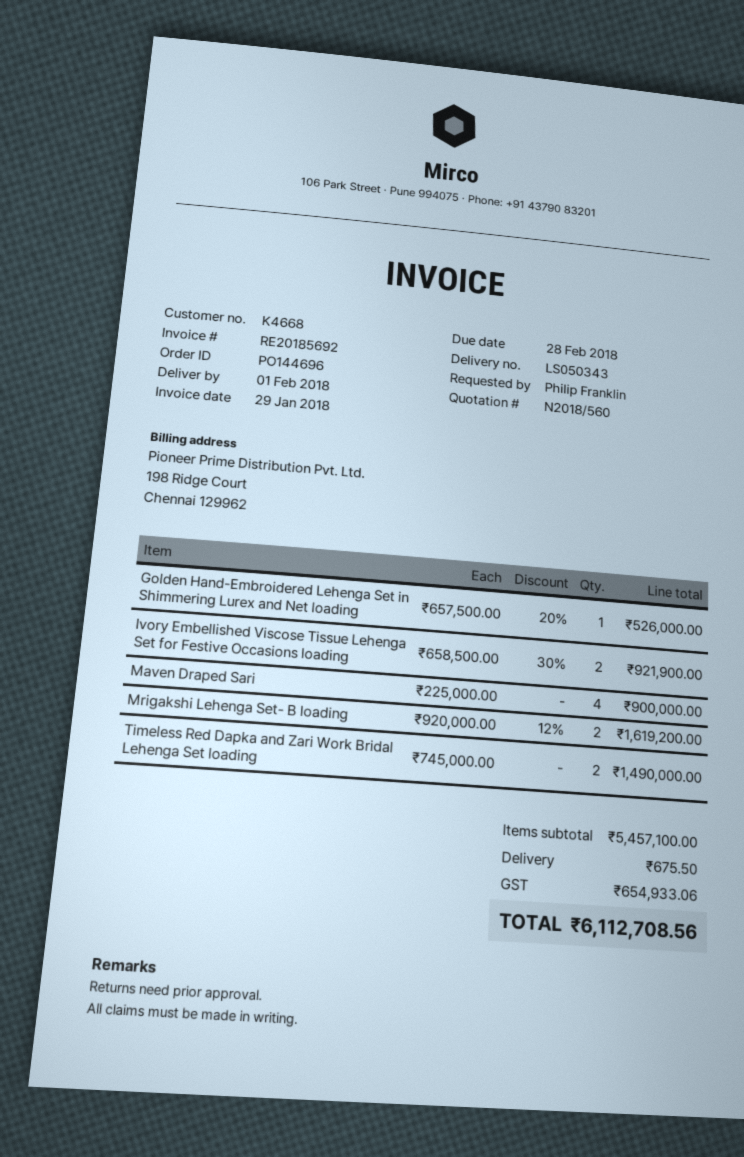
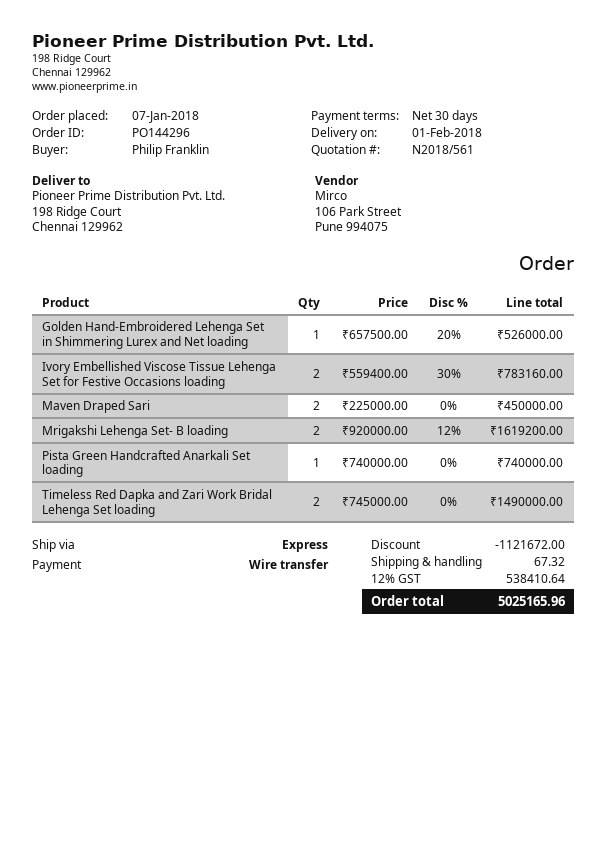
quote number: N2018/560 -> N2018/561
order number: PO144696 -> PO144296
Ivory Embellished Viscose Tissue Lehenga Set for Festive Occasions loading: 2 x 658500.00 - 30% = 921900.00 -> 2 x 559400.00 - 30% = 783160.00
Maven Draped Sari: 4 x 225000.00 = 900000.00 -> 2 x 225000.00 = 450000.00
Pista Green Handcrafted Anarkali Set loading: none -> 1 x 740000.00 = 740000.00
discount: none -> 1121672.00
shipping: 675.50 -> 67.32
tax: 654933.06 -> 538410.64
total: 6112708.56 -> 5025165.96

